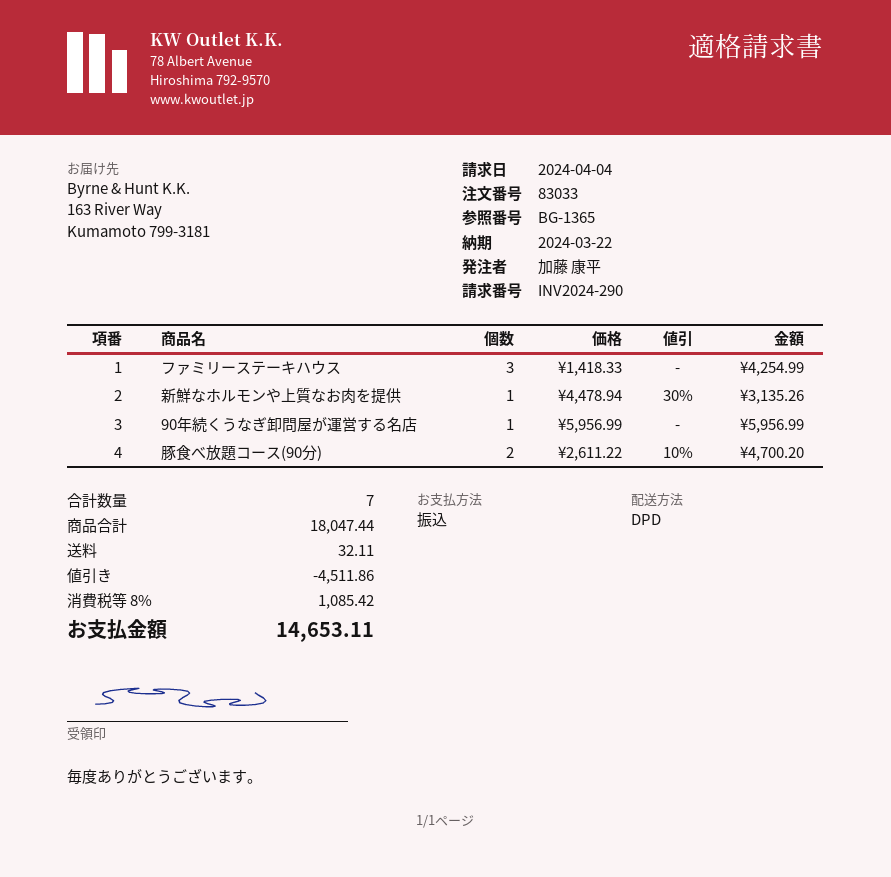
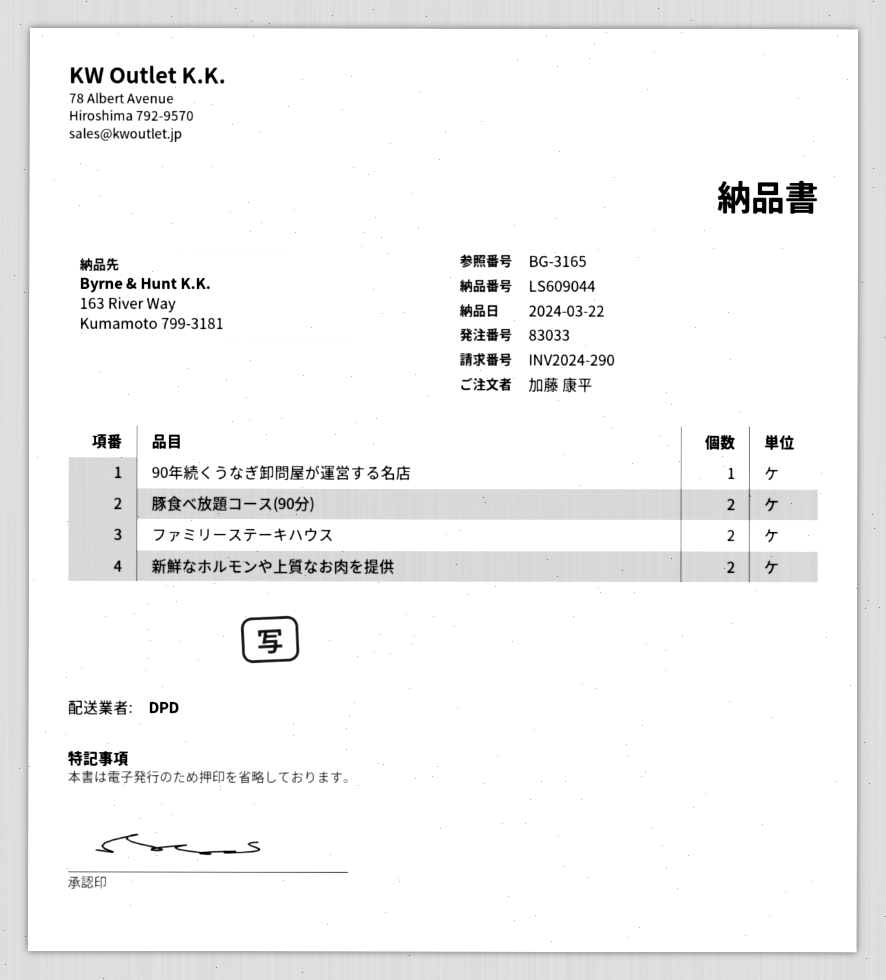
reference: BG-1365 -> BG-3165
ファミリーステーキハウス: 3 -> 2
新鮮なホルモンや上質なお肉を提供: 1 -> 2

